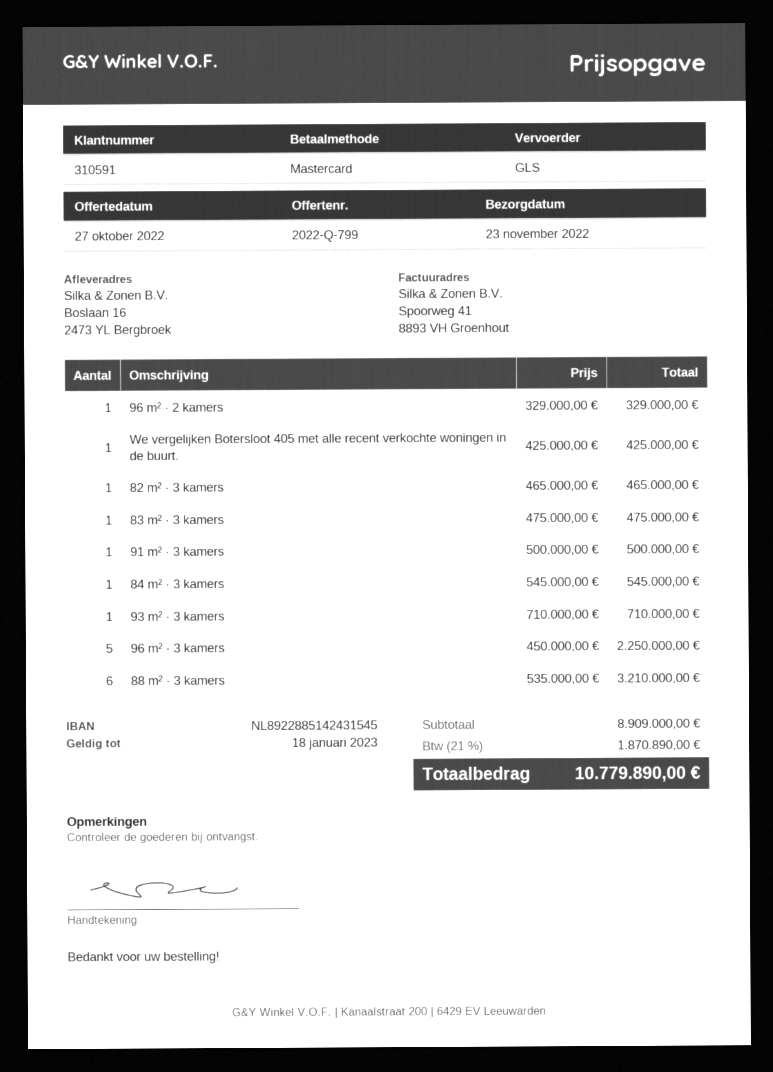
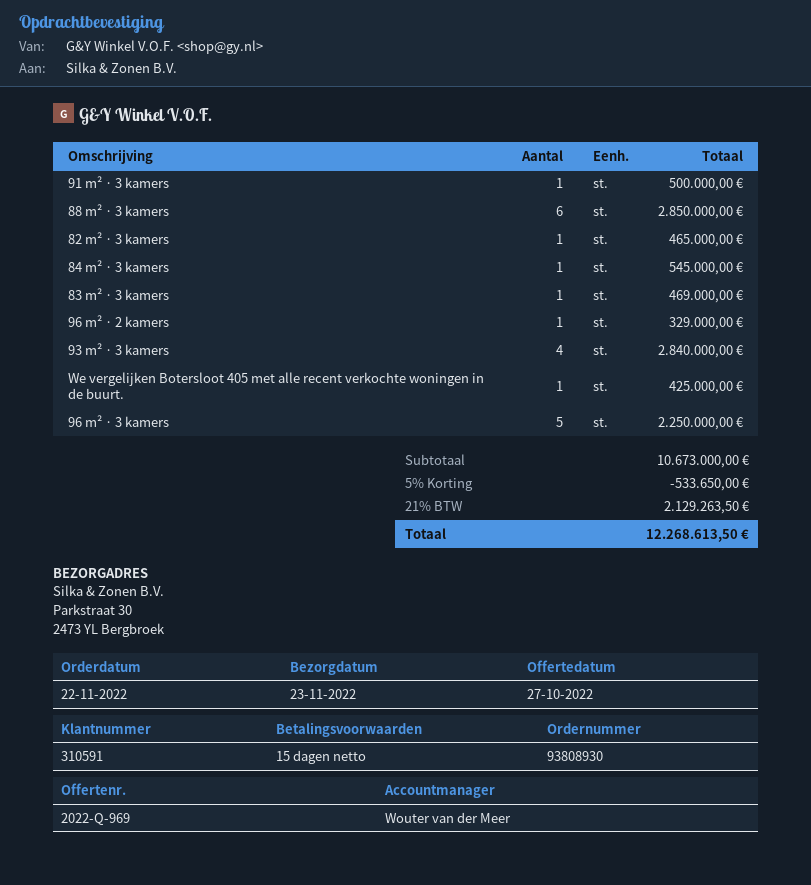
quote number: 2022-Q-799 -> 2022-Q-969
ship to: Boslaan 16, 2473 YL Bergbroek -> Parkstraat 30, 2473 YL Bergbroek
83 m² · 3 kamers: 1 for 475000.00 -> 1 for 469000.00
93 m² · 3 kamers: 1 for 710000.00 -> 4 for 2840000.00
88 m² · 3 kamers: 6 for 3210000.00 -> 6 for 2850000.00
subtotal: 8909000.00 -> 10673000.00
discount: none -> 5% = 533650.00
tax: 21% = 1870890.00 -> 21% = 2129263.50
total: 10779890.00 -> 12268613.50

